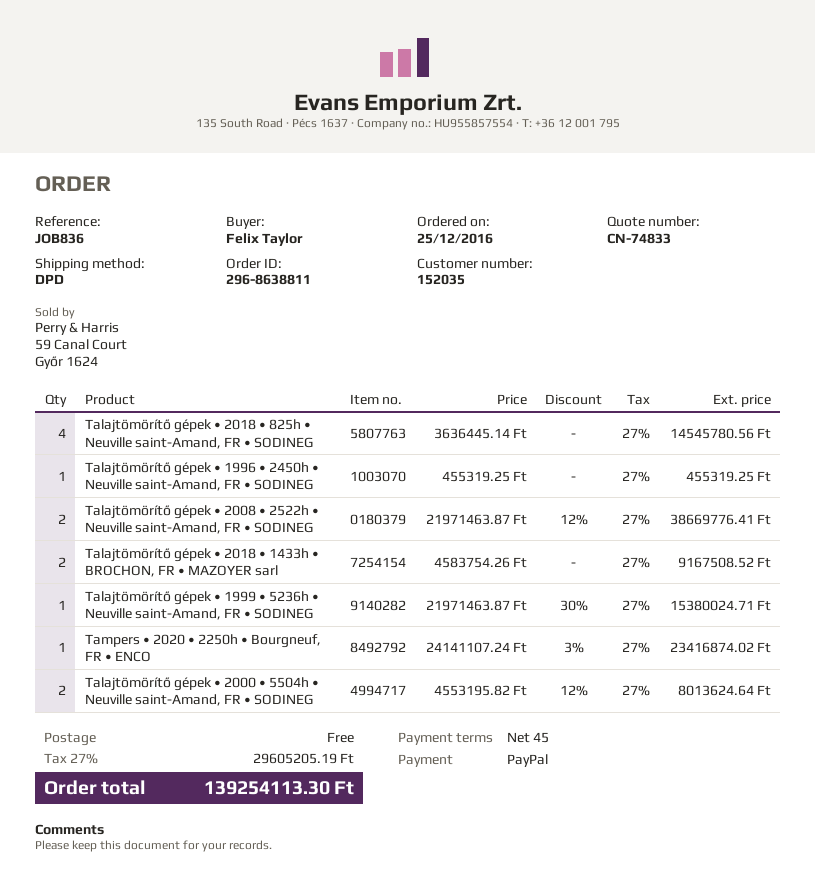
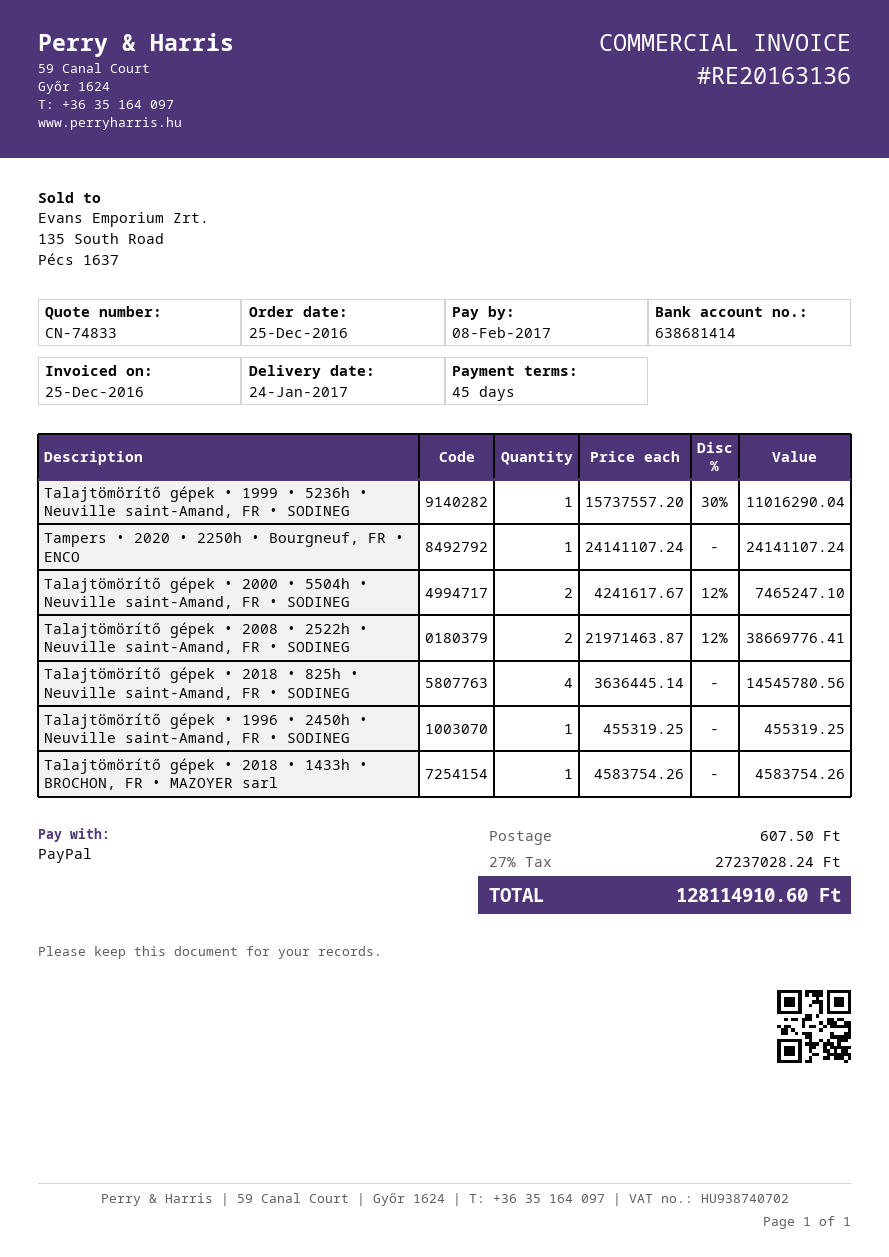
Talajtömörítő gépek • 2018 • 1433h • BROCHON, FR • MAZOYER sarl: 2 x 4583754.26 = 9167508.52 -> 1 x 4583754.26 = 4583754.26
Talajtömörítő gépek • 1999 • 5236h • Neuville saint-Amand, FR • SODINEG: 1 x 21971463.87 - 30% = 15380024.71 -> 1 x 15737557.20 - 30% = 11016290.04
Tampers • 2020 • 2250h • Bourgneuf, FR • ENCO: 1 x 24141107.24 - 3% = 23416874.02 -> 1 x 24141107.24 = 24141107.24
Talajtömörítő gépek • 2000 • 5504h • Neuville saint-Amand, FR • SODINEG: 2 x 4553195.82 - 12% = 8013624.64 -> 2 x 4241617.67 - 12% = 7465247.10
shipping: 0.00 -> 607.50
tax: 27% = 29605205.19 -> 27% = 27237028.24
total: 139254113.30 -> 128114910.60

